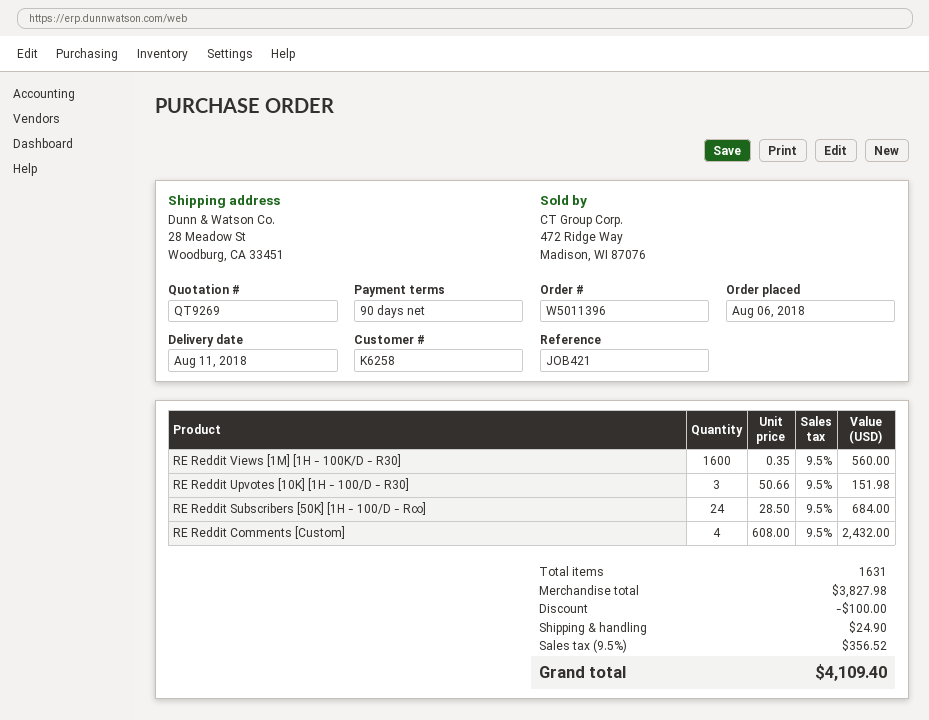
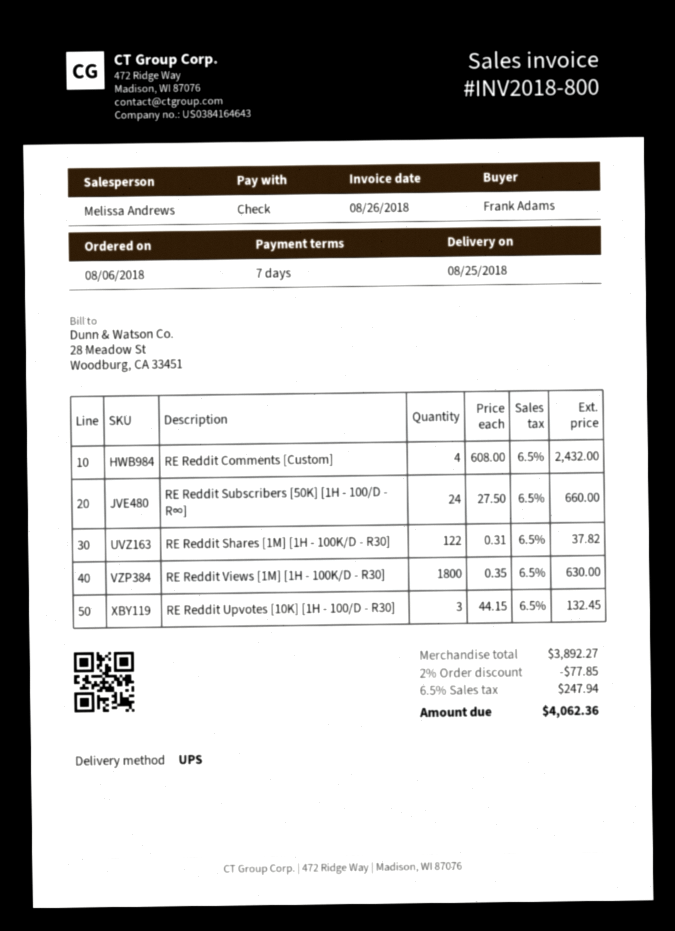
delivery date: 2018-08-11 -> 2018-08-25
payment terms: 90 days -> 7 days
RE Reddit Views [1M] [1H - 100K/D - R30]: 1600 x 0.35 = 560.00 -> 1800 x 0.35 = 630.00
RE Reddit Upvotes [10K] [1H - 100/D - R30]: 3 x 50.66 = 151.98 -> 3 x 44.15 = 132.45
RE Reddit Subscribers [50K] [1H - 100/D - R∞]: 24 x 28.50 = 684.00 -> 24 x 27.50 = 660.00
RE Reddit Shares [1M] [1H - 100K/D - R30]: none -> 122 x 0.31 = 37.82
subtotal: 3827.98 -> 3892.27
discount: 100.00 -> 77.85
shipping: 24.90 -> none
tax: 9.5% = 356.52 -> 6.5% = 247.94
total: 4109.40 -> 4062.36

